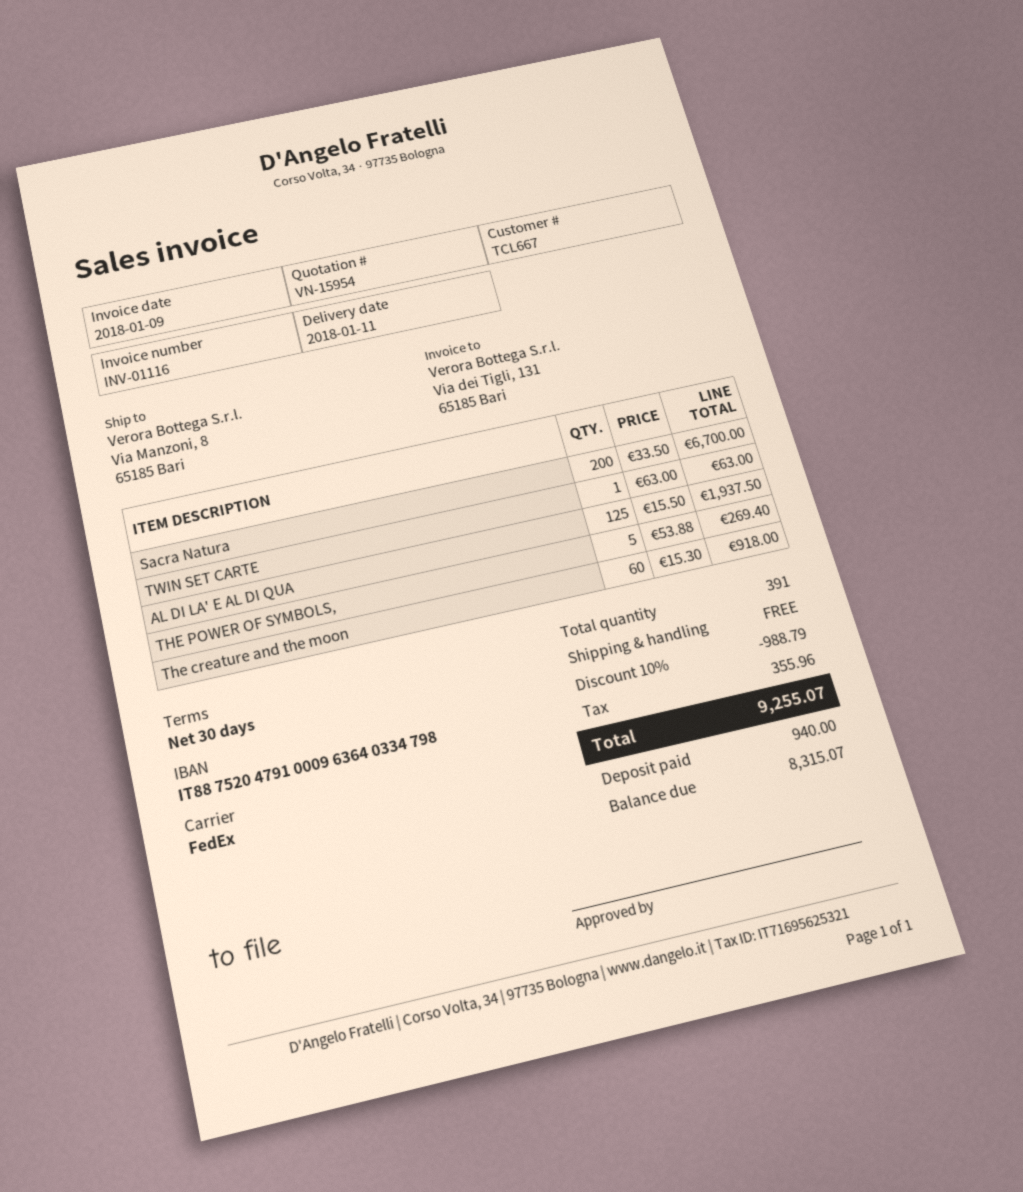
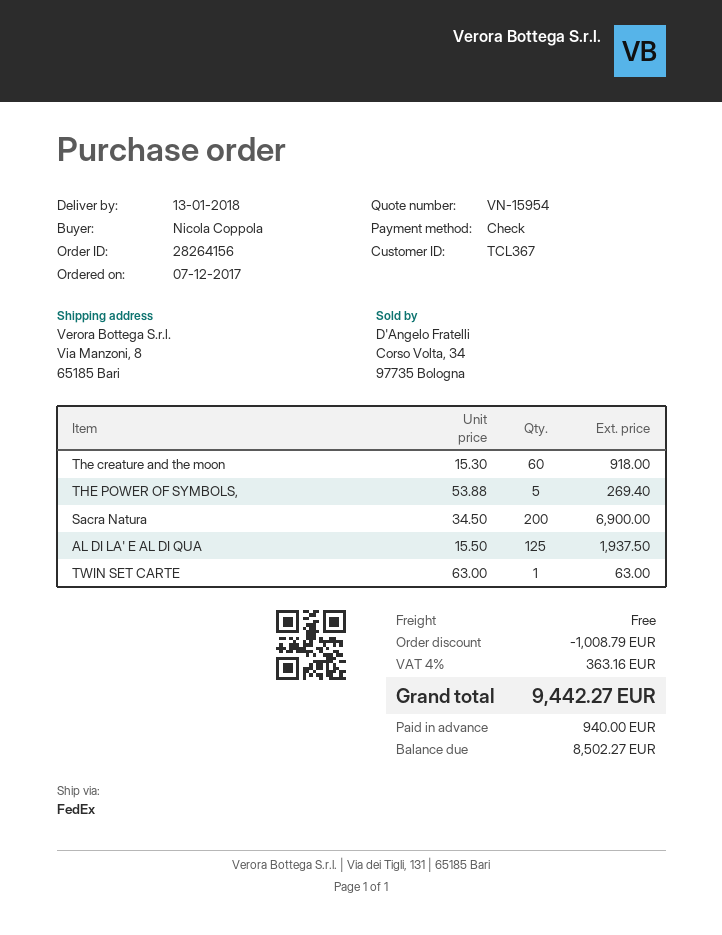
delivery date: 2018-01-11 -> 2018-01-13
customer number: TCL667 -> TCL367
Sacra Natura: 200 x 33.50 = 6700.00 -> 200 x 34.50 = 6900.00
discount: 988.79 -> 1008.79
tax: 355.96 -> 363.16
total: 9255.07 -> 9442.27
balance: 8315.07 -> 8502.27

